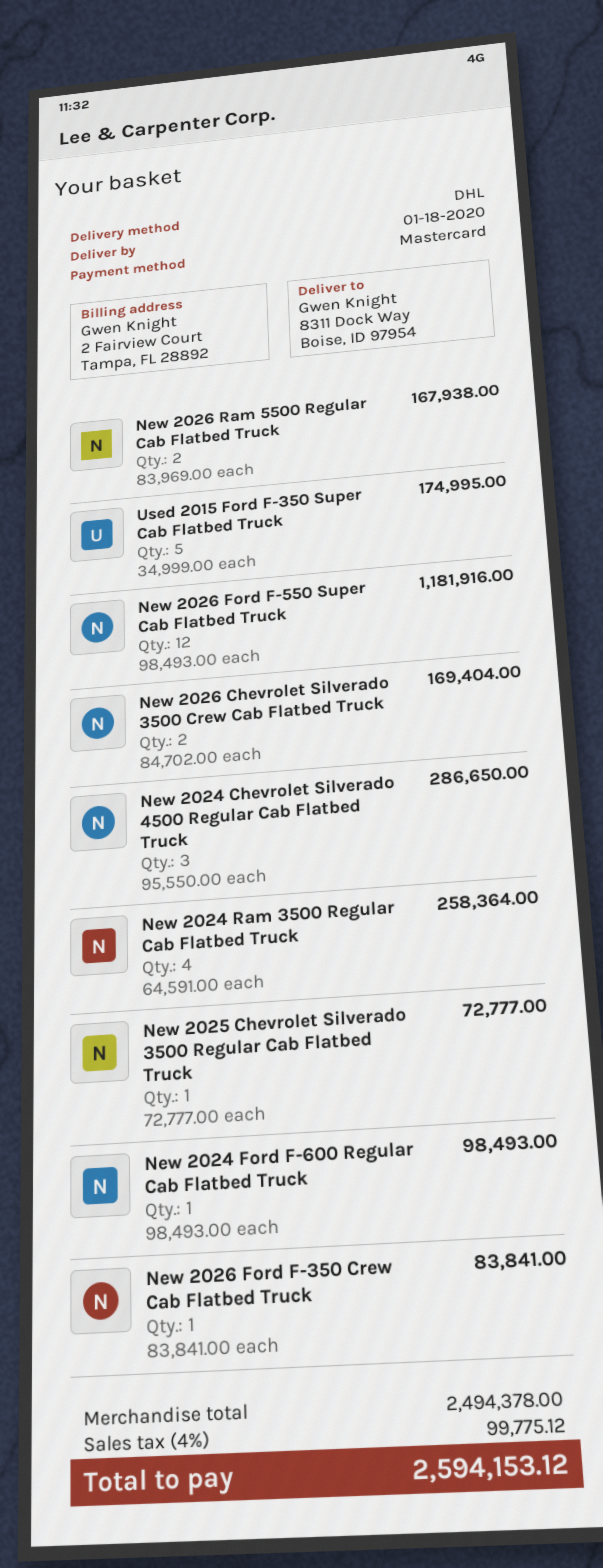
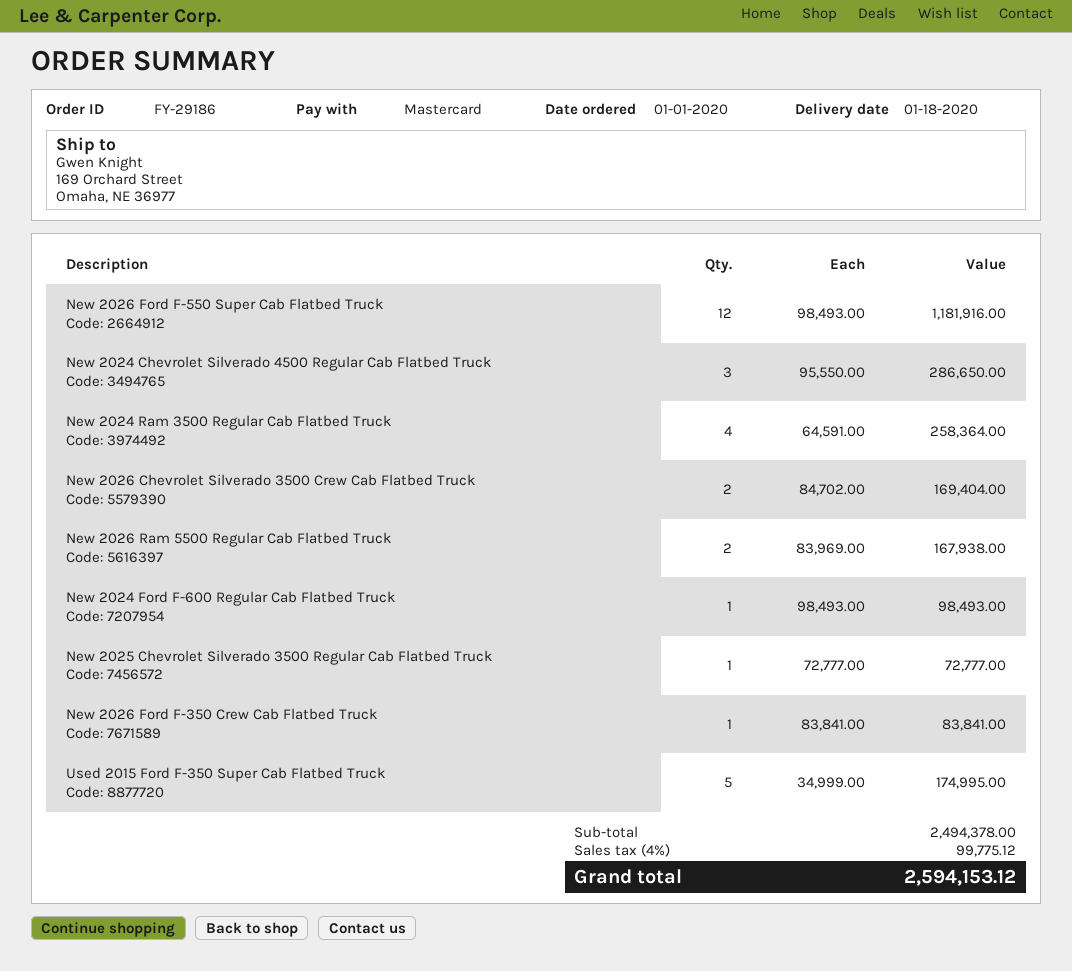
ship to: 8311 Dock Way, Boise, ID 97954 -> 169 Orchard Street, Omaha, NE 36977

